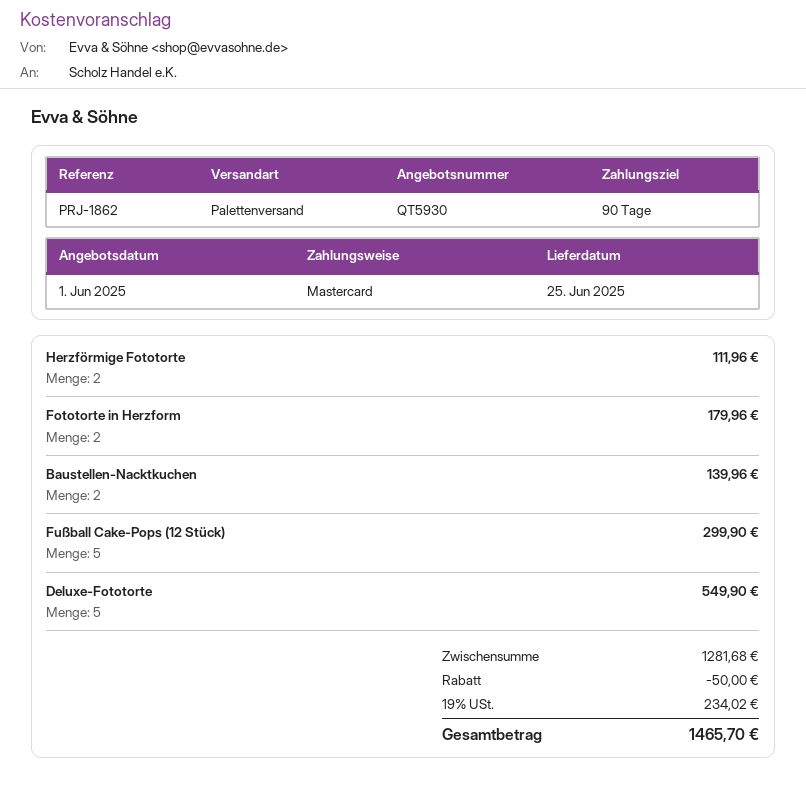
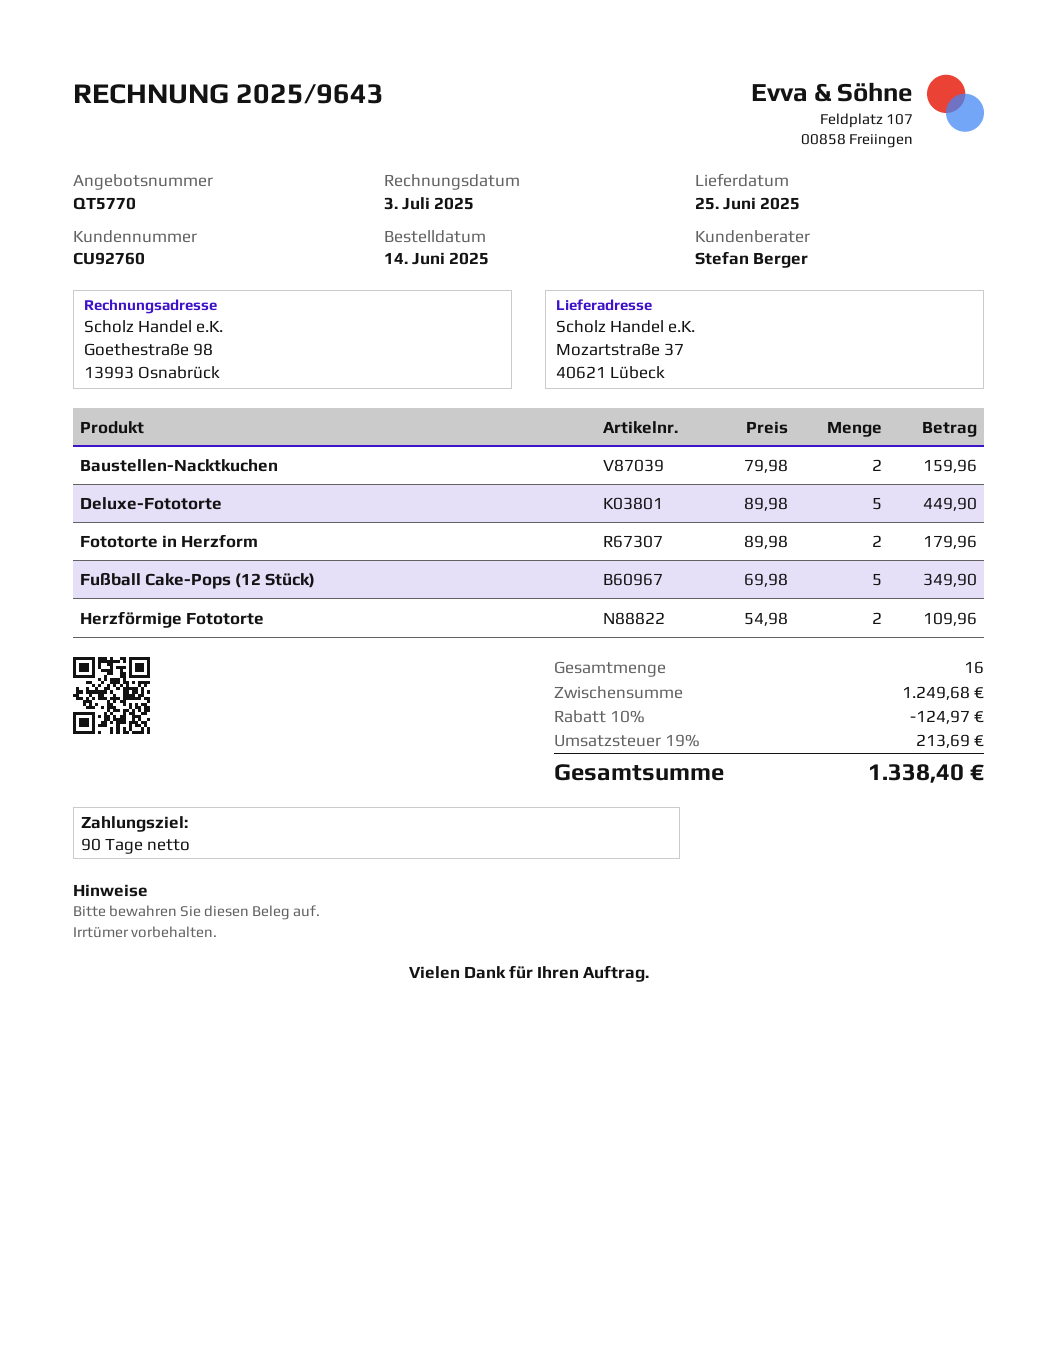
quote number: QT5930 -> QT5770
Herzförmige Fototorte: 2 for 111.96 -> 2 for 109.96
Baustellen-Nacktkuchen: 2 for 139.96 -> 2 for 159.96
Fußball Cake-Pops (12 Stück): 5 for 299.90 -> 5 for 349.90
Deluxe-Fototorte: 5 for 549.90 -> 5 for 449.90
subtotal: 1281.68 -> 1249.68
discount: 50.00 -> 124.97
tax: 19% = 234.02 -> 19% = 213.69
total: 1465.70 -> 1338.40

